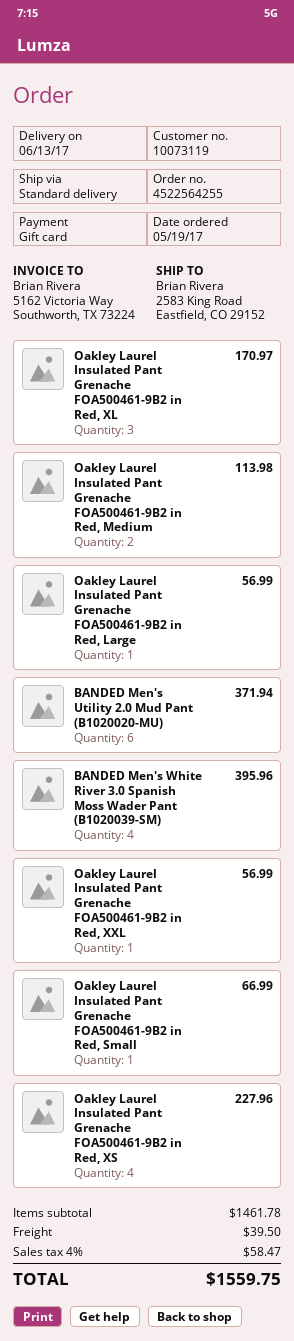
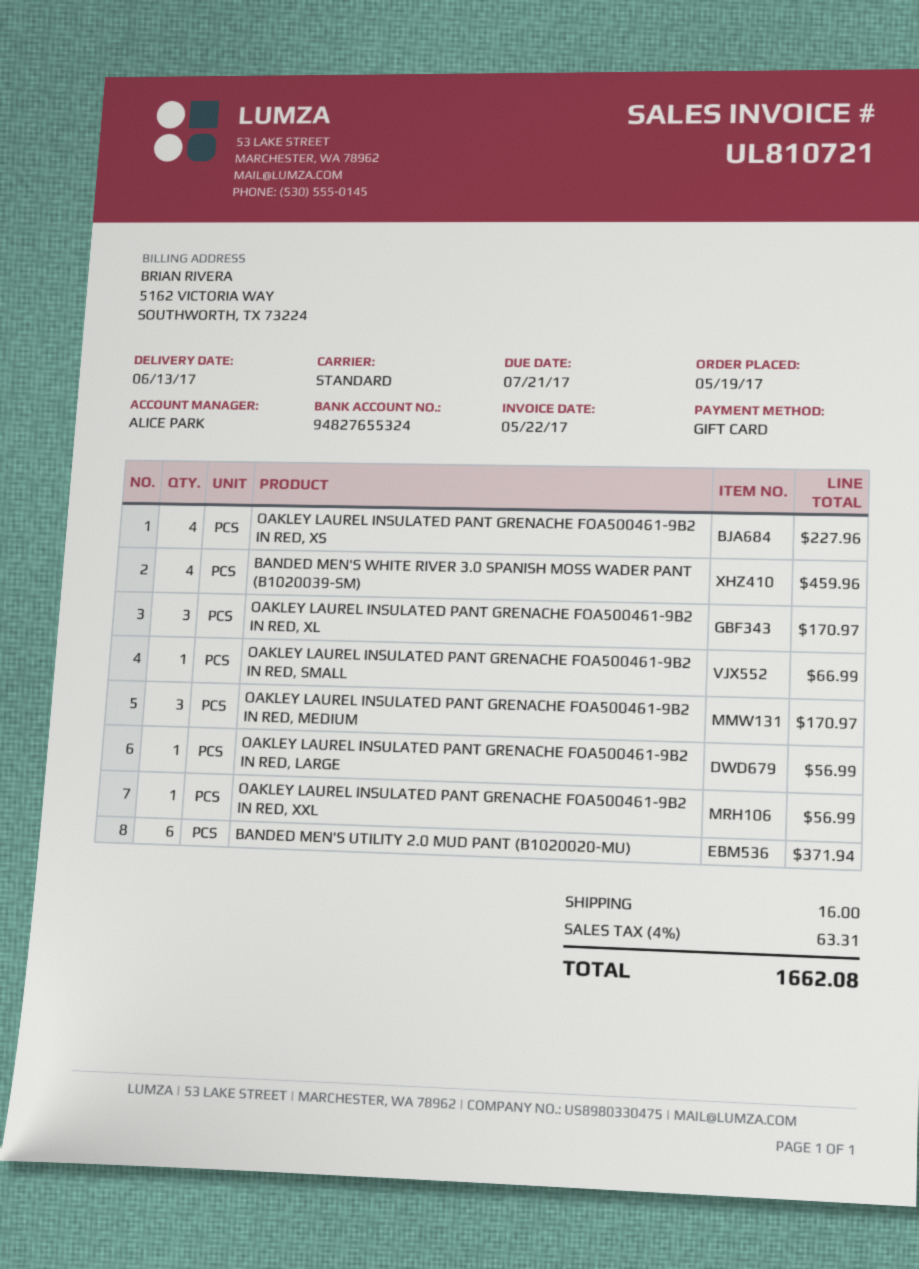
Oakley Laurel Insulated Pant Grenache FOA500461-9B2 in Red, Medium: 2 for 113.98 -> 3 for 170.97
BANDED Men's White River 3.0 Spanish Moss Wader Pant (B1020039-SM): 4 for 395.96 -> 4 for 459.96
shipping: 39.50 -> 16.00
tax: 4% = 58.47 -> 4% = 63.31
total: 1559.75 -> 1662.08

